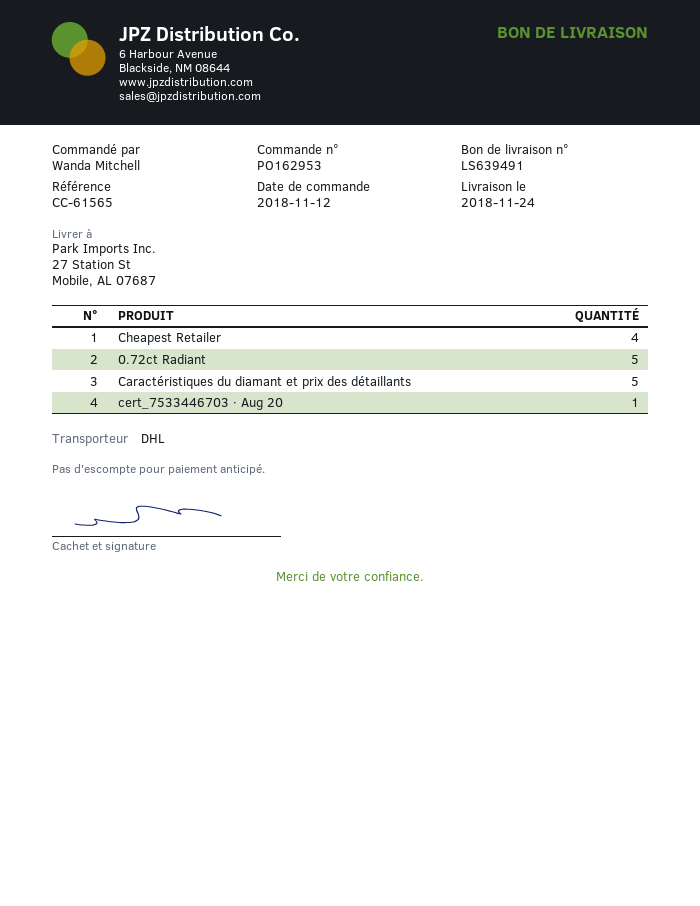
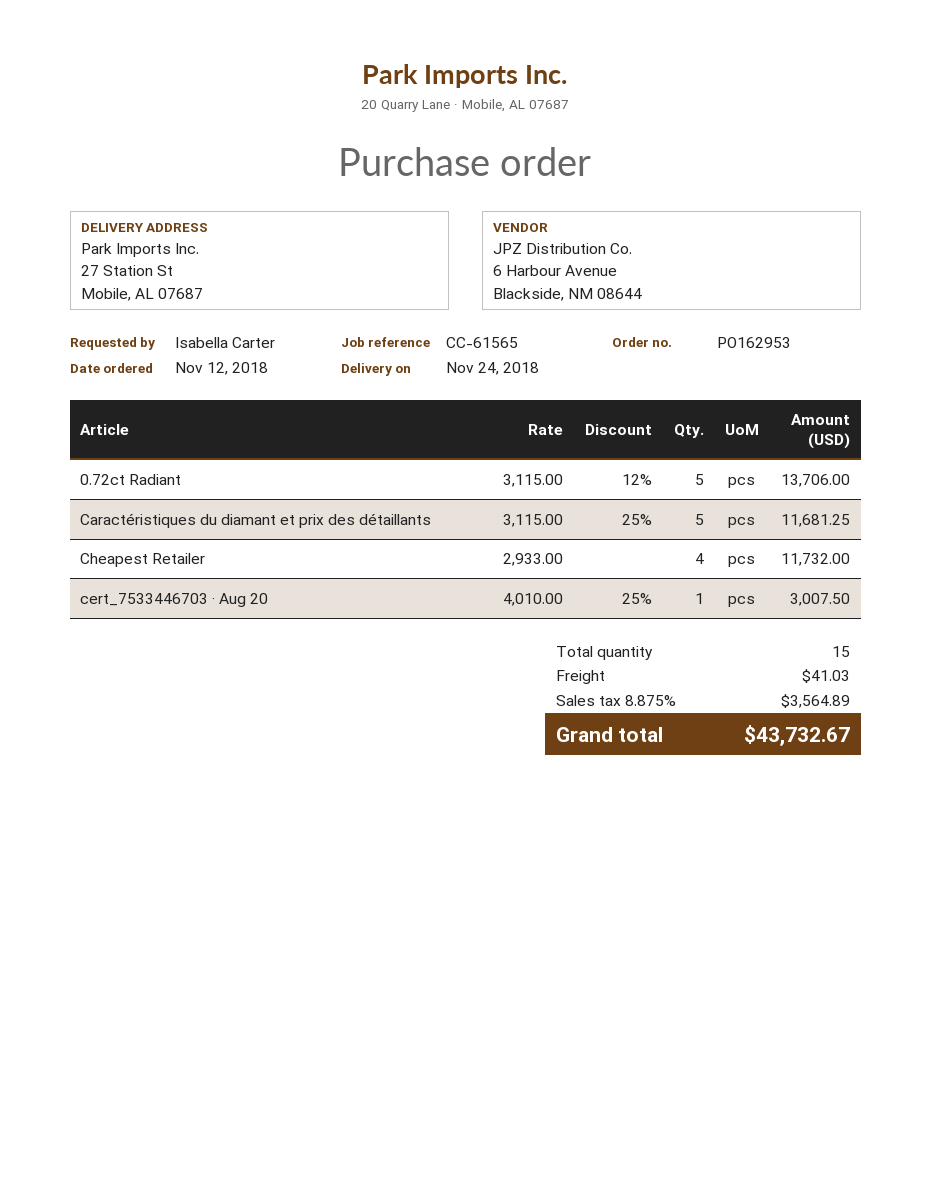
ordered by: Wanda Mitchell -> Isabella Carter

